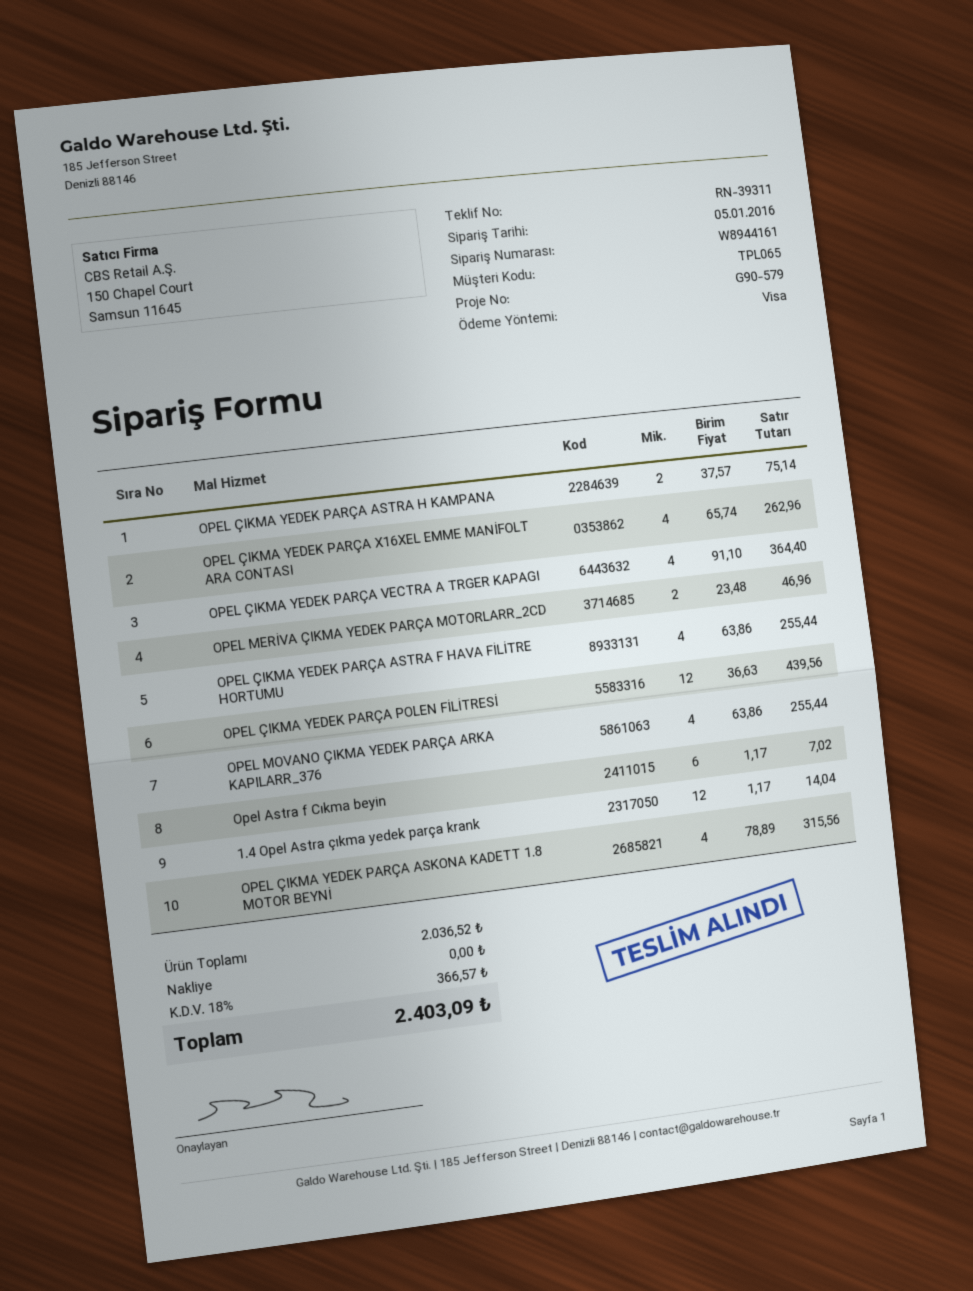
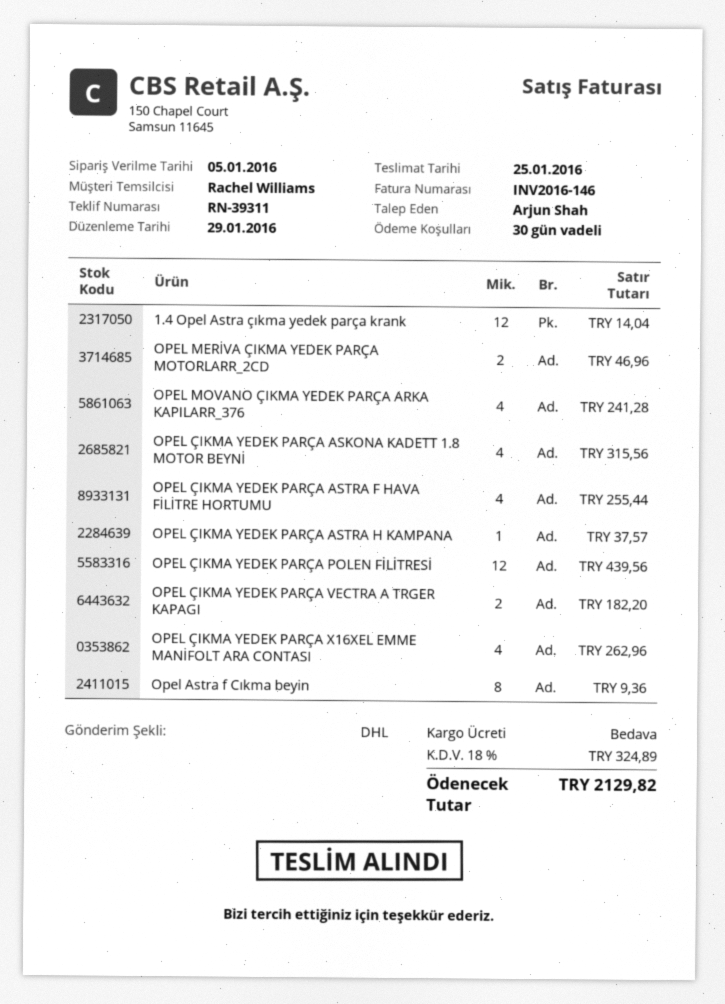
OPEL ÇIKMA YEDEK PARÇA ASTRA H KAMPANA: 2 for 75.14 -> 1 for 37.57
OPEL ÇIKMA YEDEK PARÇA VECTRA A TRGER KAPAGI: 4 for 364.40 -> 2 for 182.20
OPEL MOVANO ÇIKMA YEDEK PARÇA ARKA KAPILARR_376: 4 for 255.44 -> 4 for 241.28
Opel Astra f Cıkma beyin: 6 for 7.02 -> 8 for 9.36
tax: 18% = 366.57 -> 18% = 324.89
total: 2403.09 -> 2129.82

